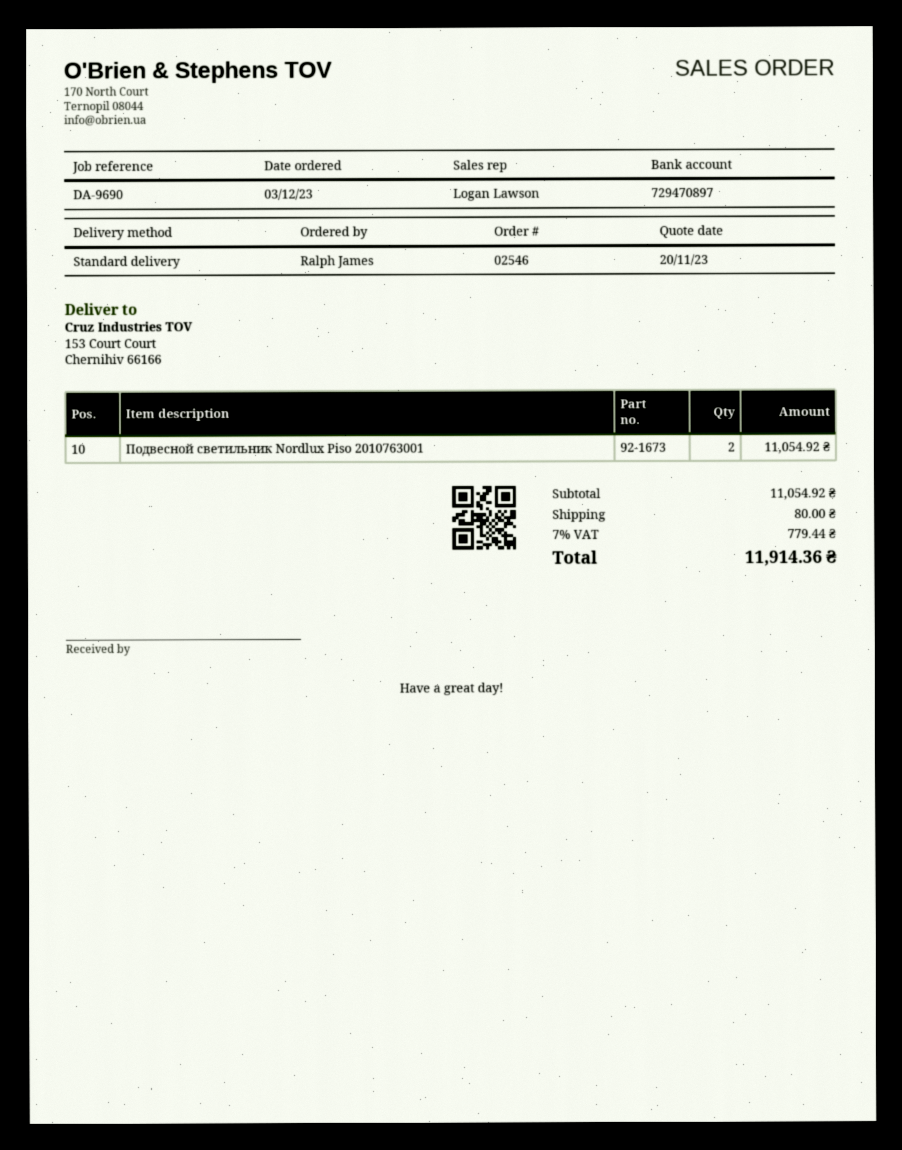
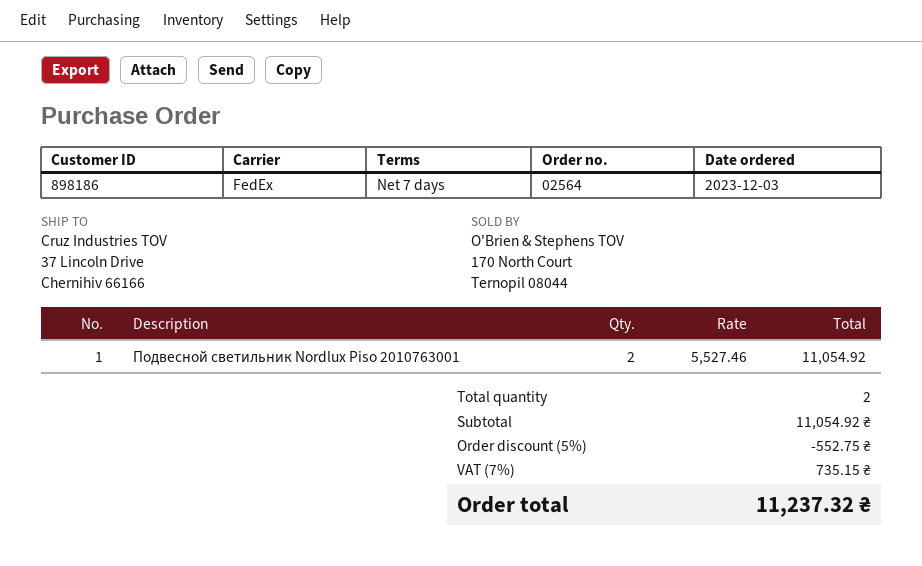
order number: 02546 -> 02564
shipping method: standard -> FedEx
ship to: 153 Court Court, Chernihiv 66166 -> 37 Lincoln Drive, Chernihiv 66166
discount: none -> 5% = 552.75
shipping: 80.00 -> none
tax: 7% = 779.44 -> 7% = 735.15
total: 11914.36 -> 11237.32

